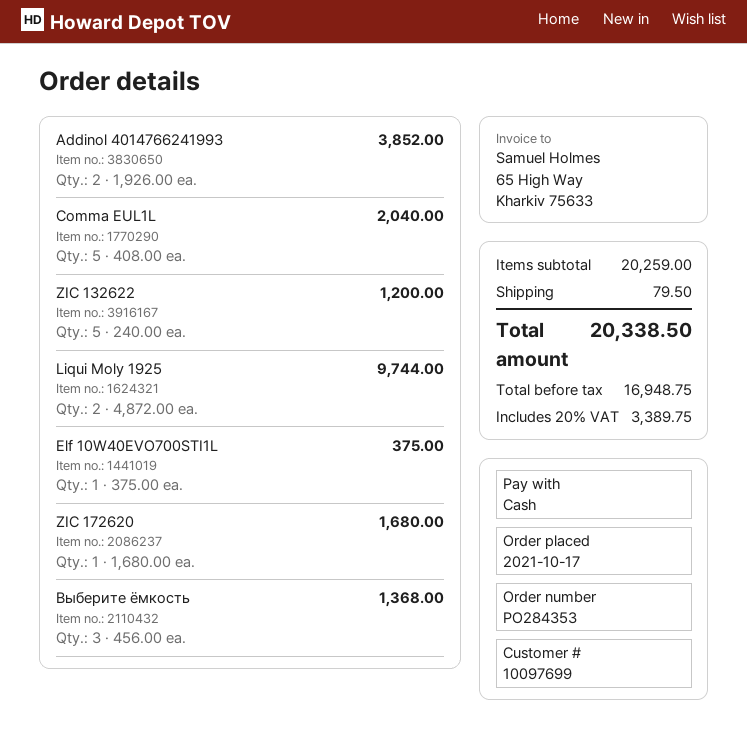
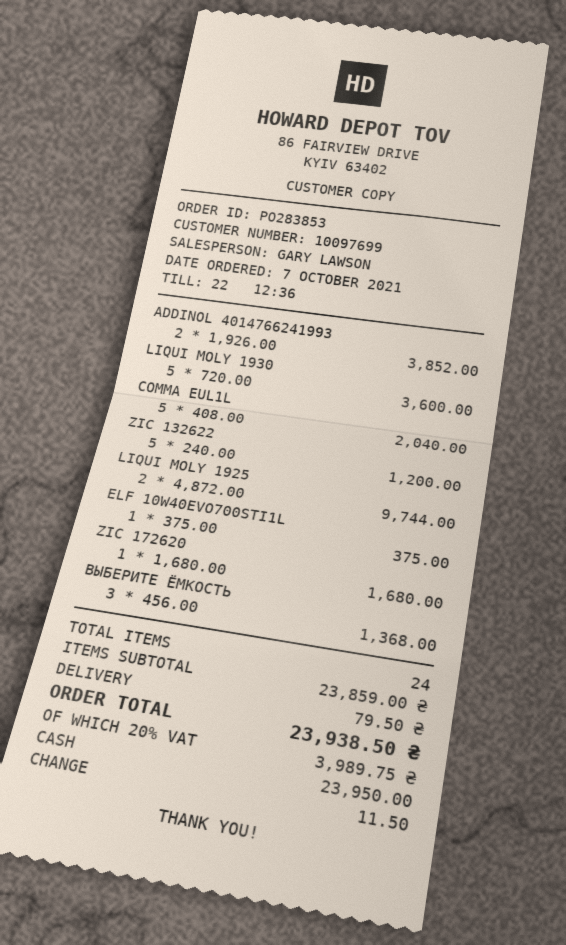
order number: PO284353 -> PO283853
order date: 2021-10-17 -> 2021-10-07
LIQUI MOLY 1930: none -> 5 x 720.00 = 3600.00
subtotal: 20259.00 -> 23859.00
tax: 20% = 3389.75 -> 20% = 3989.75
total: 20338.50 -> 23938.50

